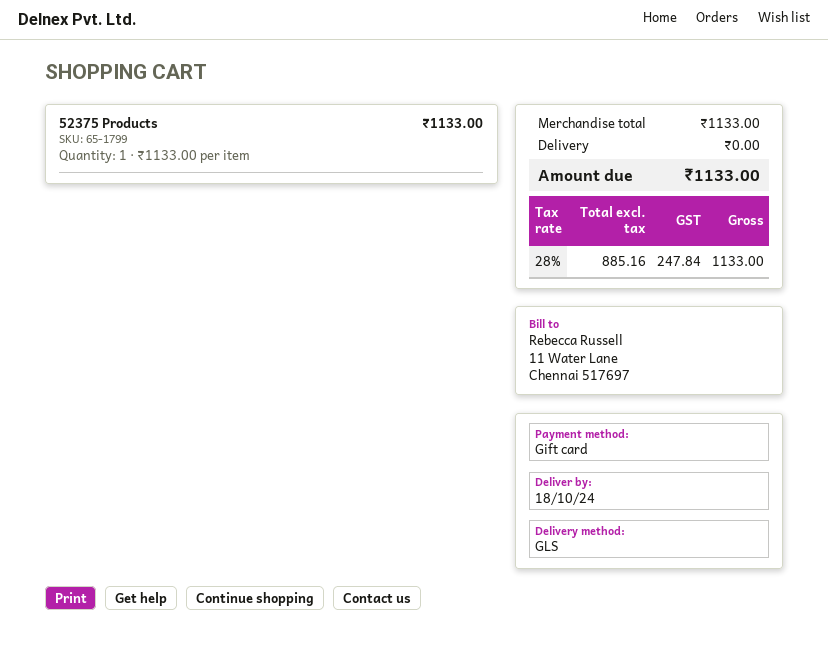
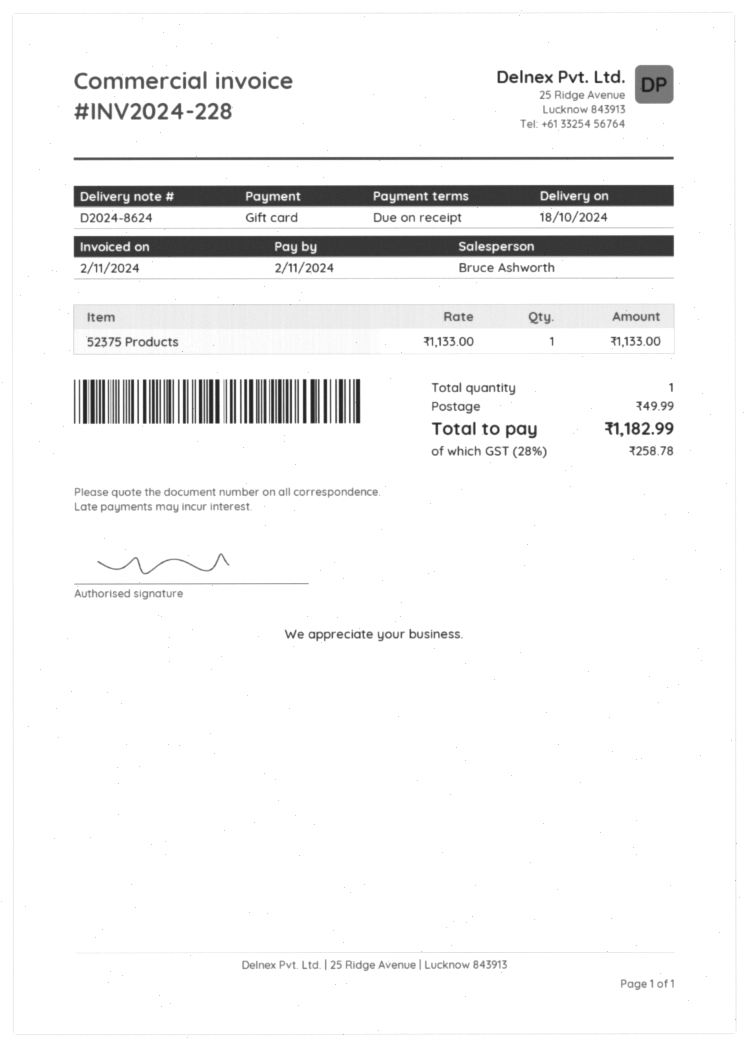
shipping: 0.00 -> 49.99
tax: 28% = 247.84 -> 28% = 258.78
total: 1133.00 -> 1182.99

